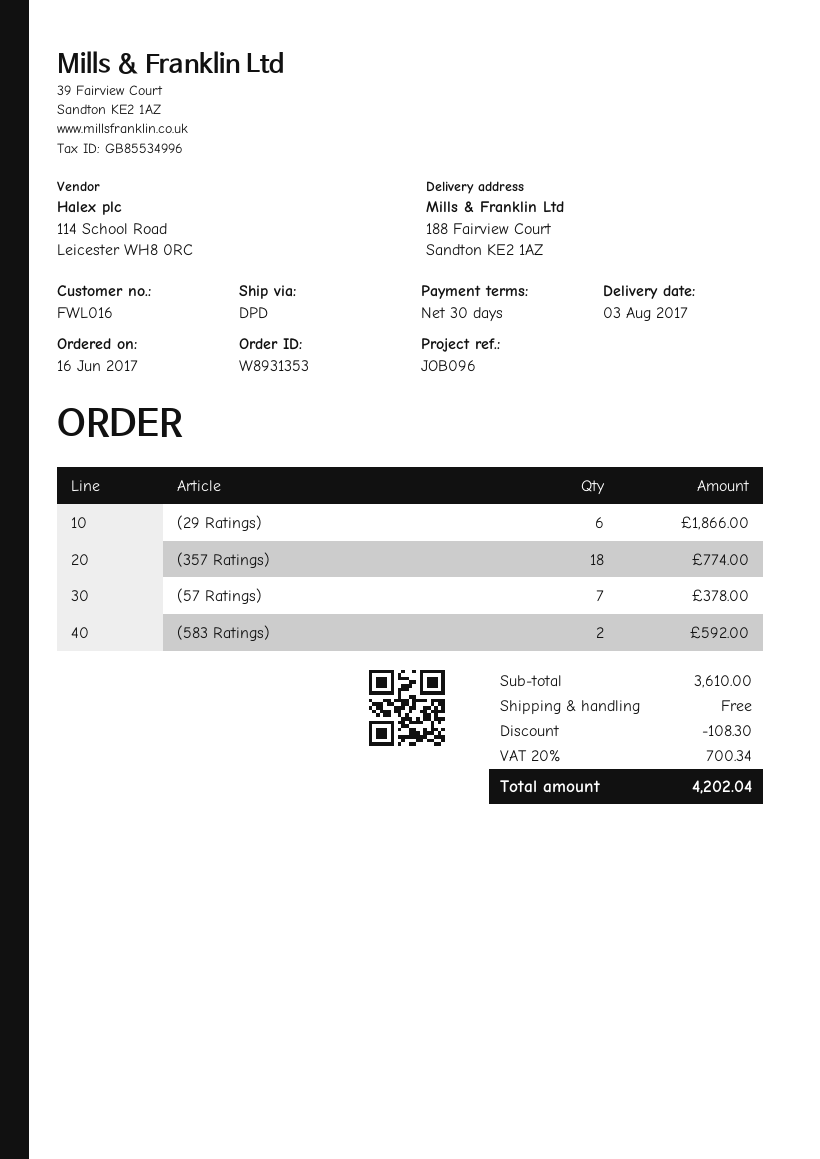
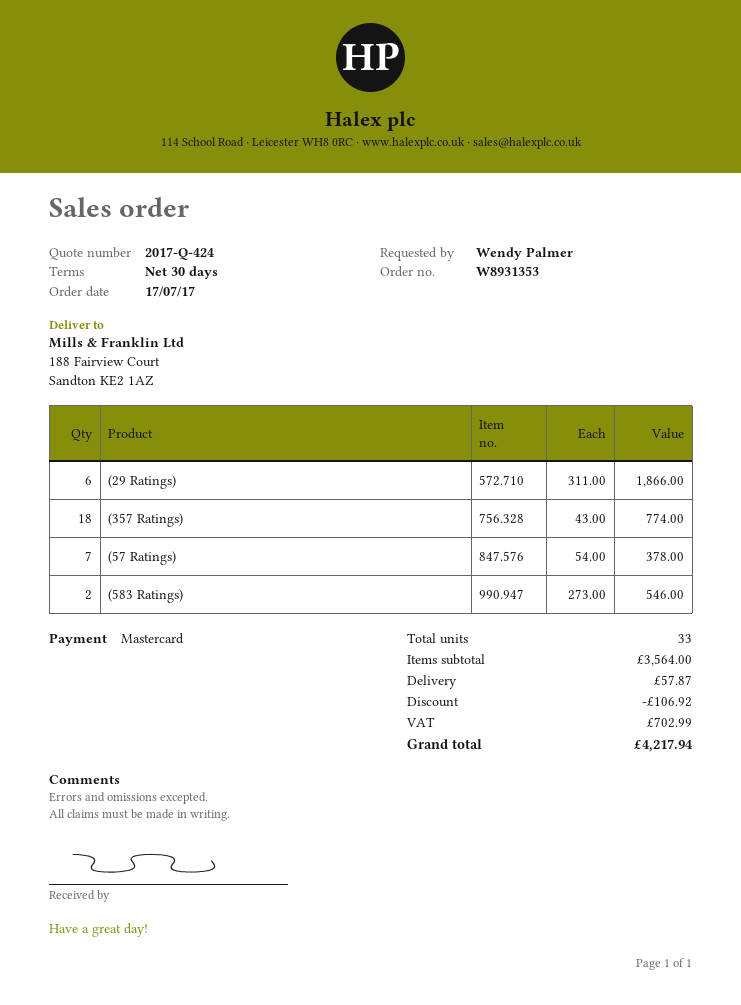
order date: 2017-06-16 -> 2017-07-17
(583 Ratings): 2 for 592.00 -> 2 for 546.00
subtotal: 3610.00 -> 3564.00
discount: 108.30 -> 106.92
shipping: 0.00 -> 57.87
tax: 700.34 -> 702.99
total: 4202.04 -> 4217.94

